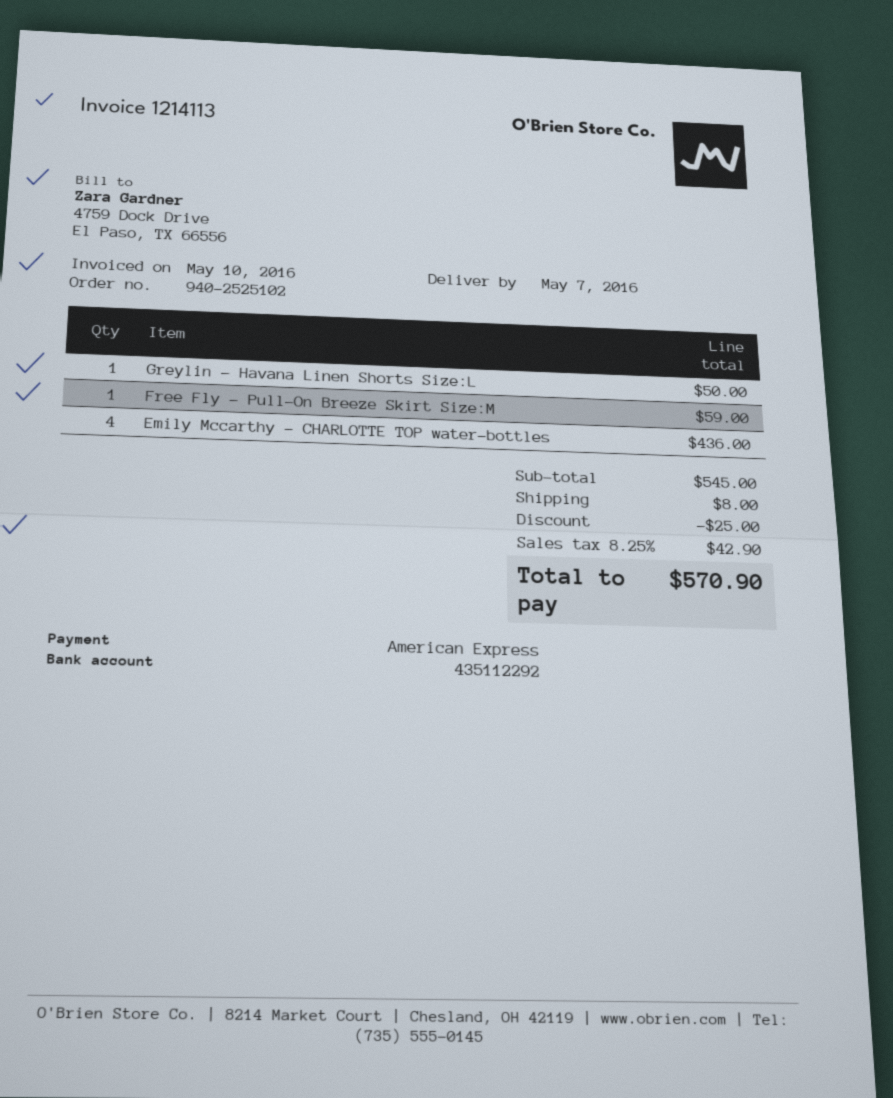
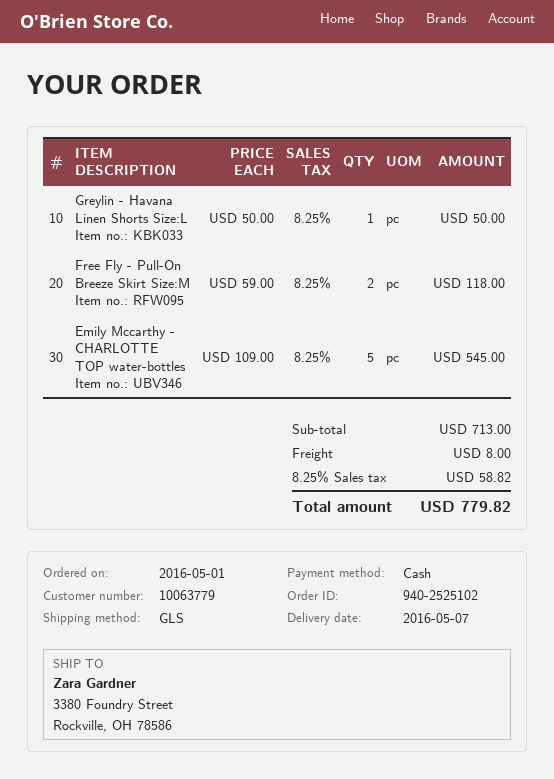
payment method: American Express -> cash
Free Fly - Pull-On Breeze Skirt Size:M: 1 for 59.00 -> 2 for 118.00
Emily Mccarthy - CHARLOTTE TOP water-bottles: 4 for 436.00 -> 5 for 545.00
subtotal: 545.00 -> 713.00
discount: 25.00 -> none
tax: 8.25% = 42.90 -> 8.25% = 58.82
total: 570.90 -> 779.82

